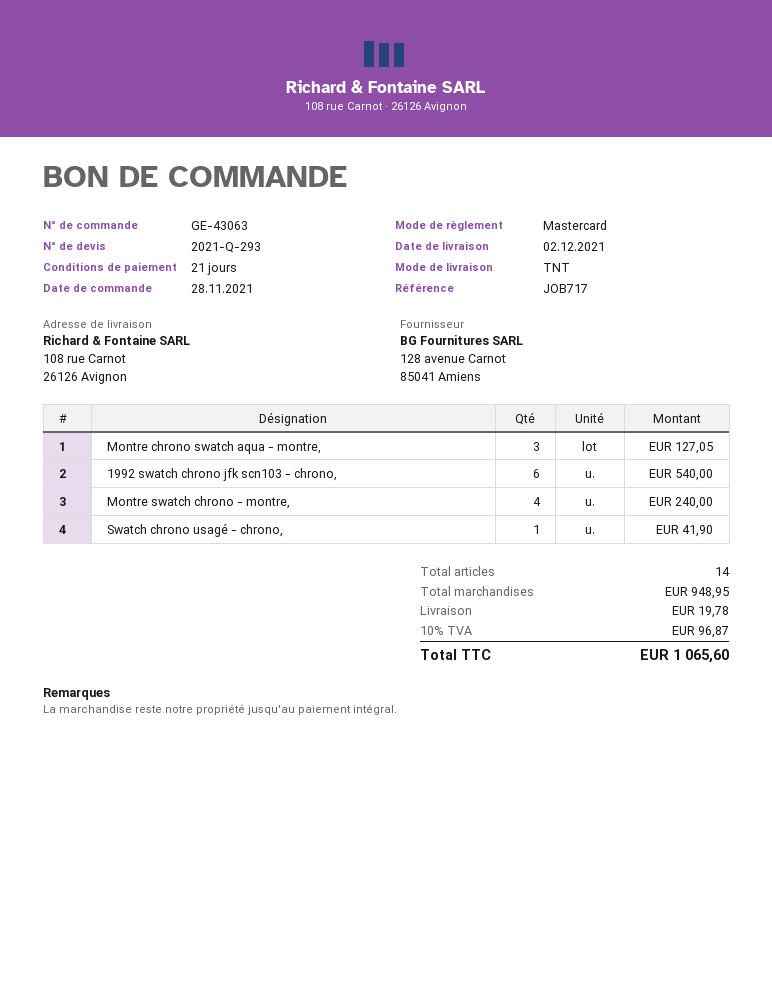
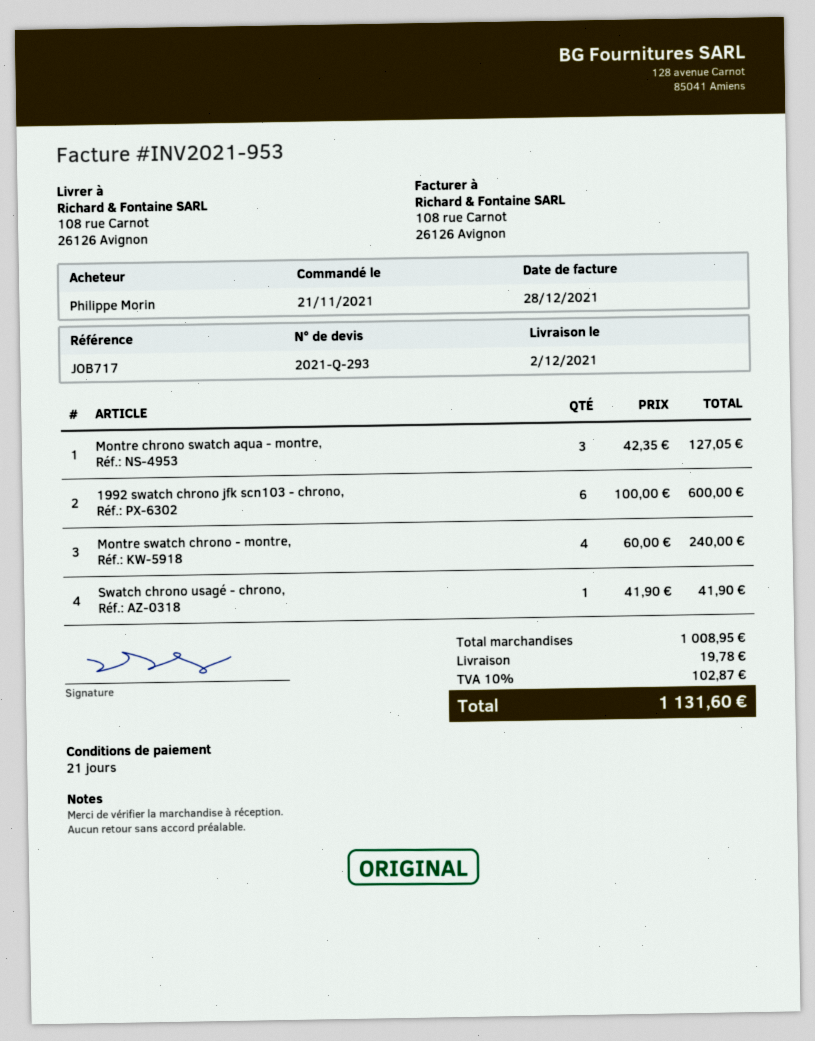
order date: 2021-11-28 -> 2021-11-21
1992 swatch chrono jfk scn103 - chrono,: 6 for 540.00 -> 6 for 600.00
subtotal: 948.95 -> 1008.95
tax: 10% = 96.87 -> 10% = 102.87
total: 1065.60 -> 1131.60

